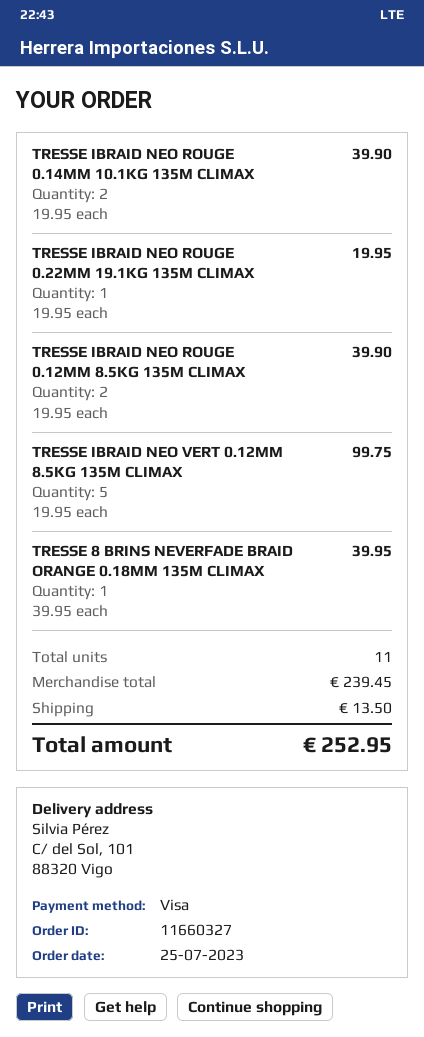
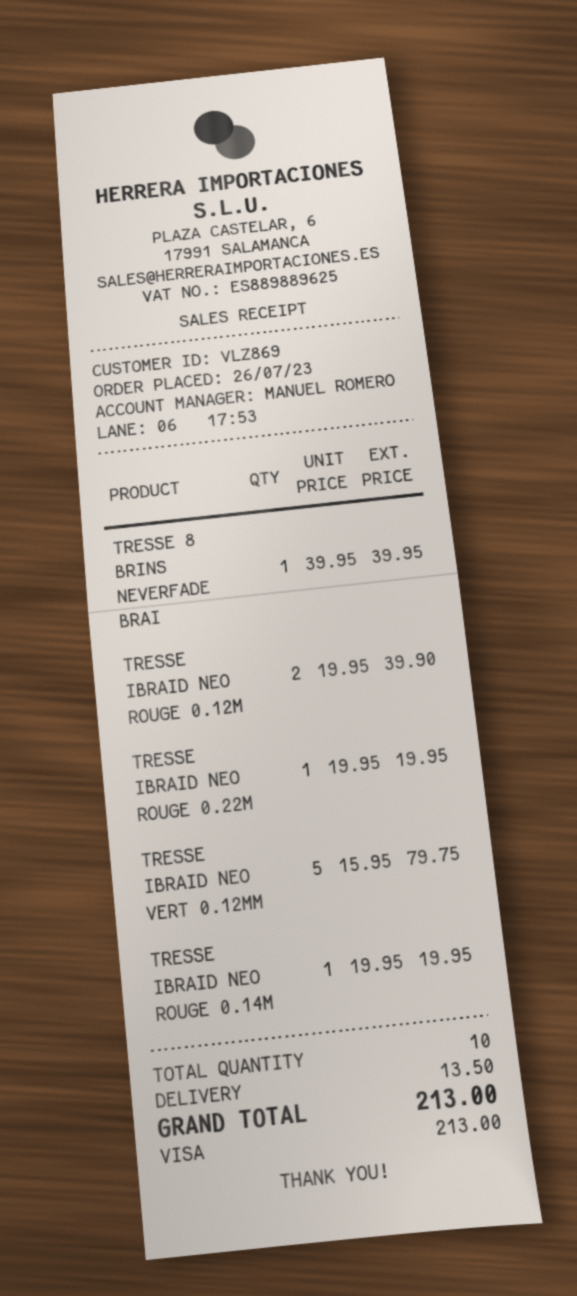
order date: 2023-07-25 -> 2023-07-26
TRESSE IBRAID NEO ROUGE 0.14MM 10.1KG 135M CLIMAX: 2 x 19.95 = 39.90 -> 1 x 19.95 = 19.95
TRESSE IBRAID NEO VERT 0.12MM 8.5KG 135M CLIMAX: 5 x 19.95 = 99.75 -> 5 x 15.95 = 79.75
total quantity: 11 -> 10
total: 252.95 -> 213.00

